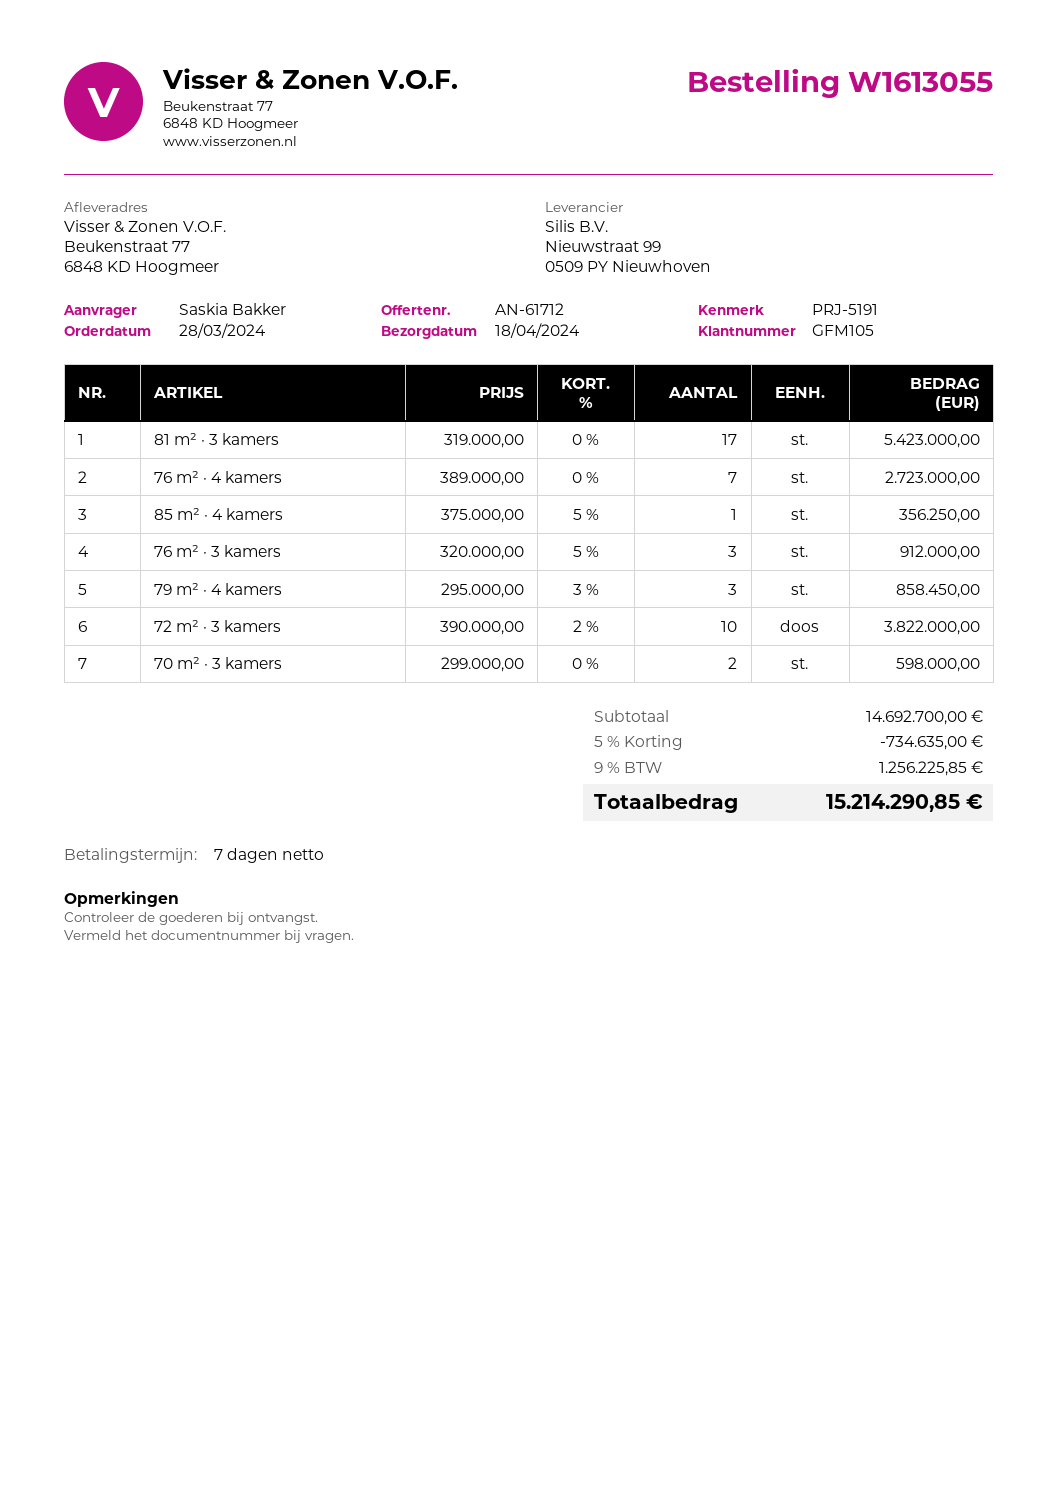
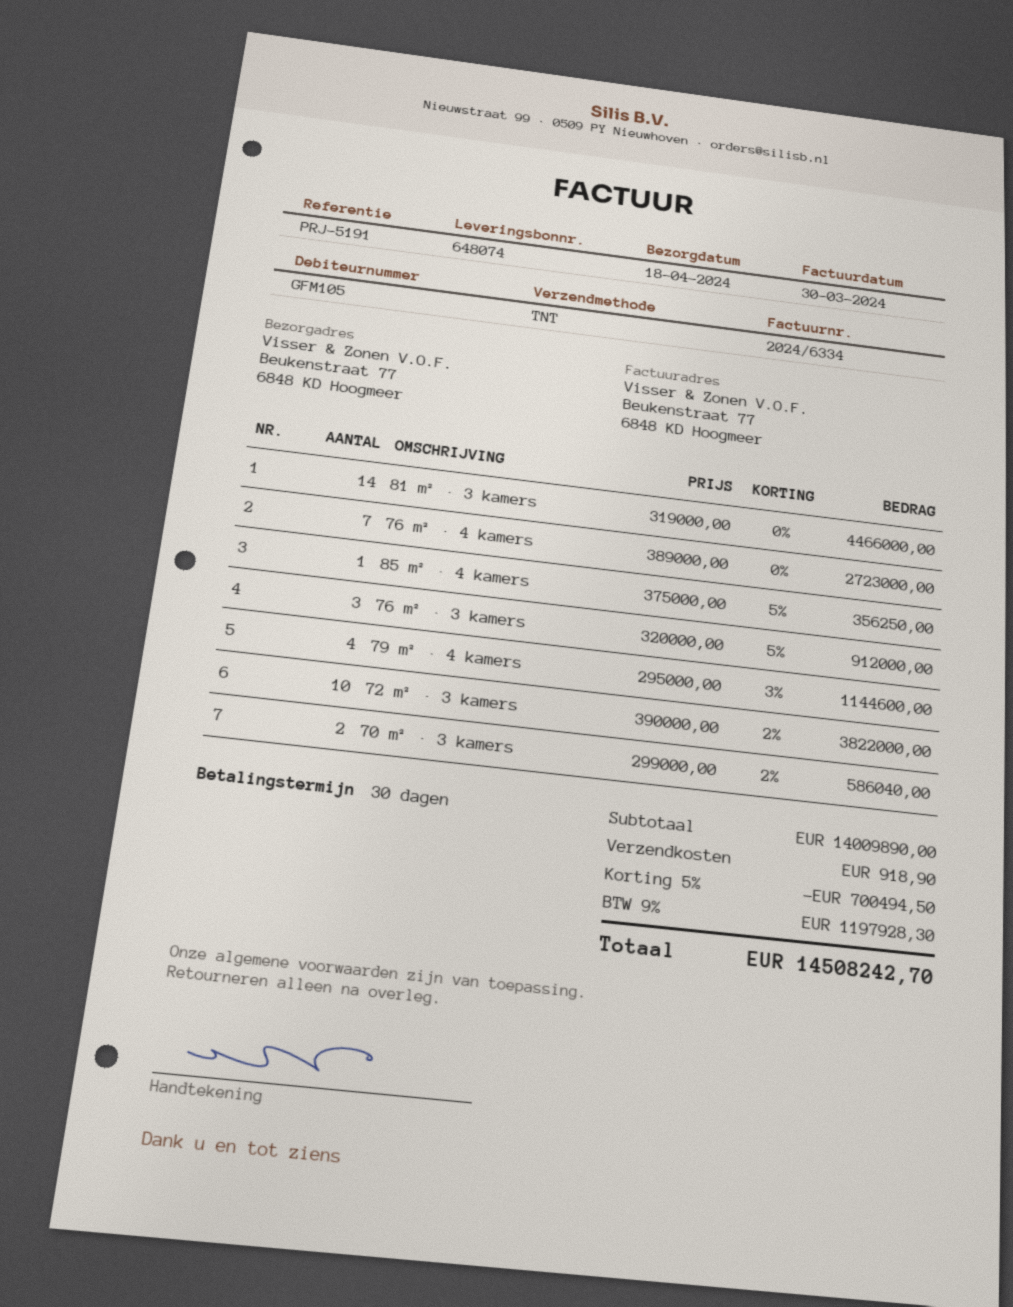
payment terms: 7 days -> 30 days
81 m² · 3 kamers: 17 x 319000.00 = 5423000.00 -> 14 x 319000.00 = 4466000.00
79 m² · 4 kamers: 3 x 295000.00 - 3% = 858450.00 -> 4 x 295000.00 - 3% = 1144600.00
70 m² · 3 kamers: 2 x 299000.00 = 598000.00 -> 2 x 299000.00 - 2% = 586040.00
subtotal: 14692700.00 -> 14009890.00
discount: 5% = 734635.00 -> 5% = 700494.50
shipping: none -> 918.90
tax: 9% = 1256225.85 -> 9% = 1197928.30
total: 15214290.85 -> 14508242.70

